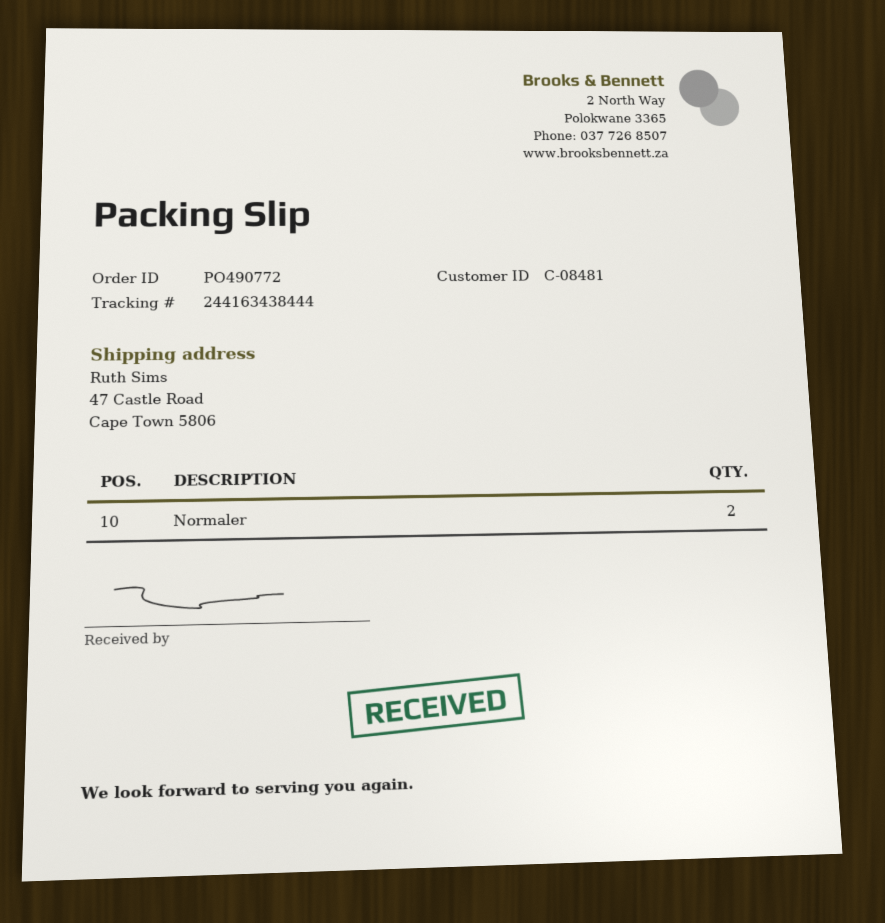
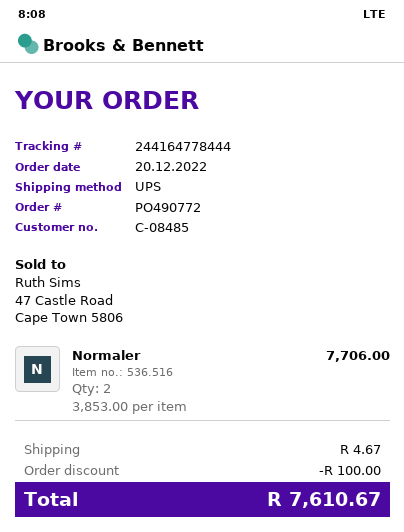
customer number: C-08481 -> C-08485
tracking number: 244163438444 -> 244164778444

